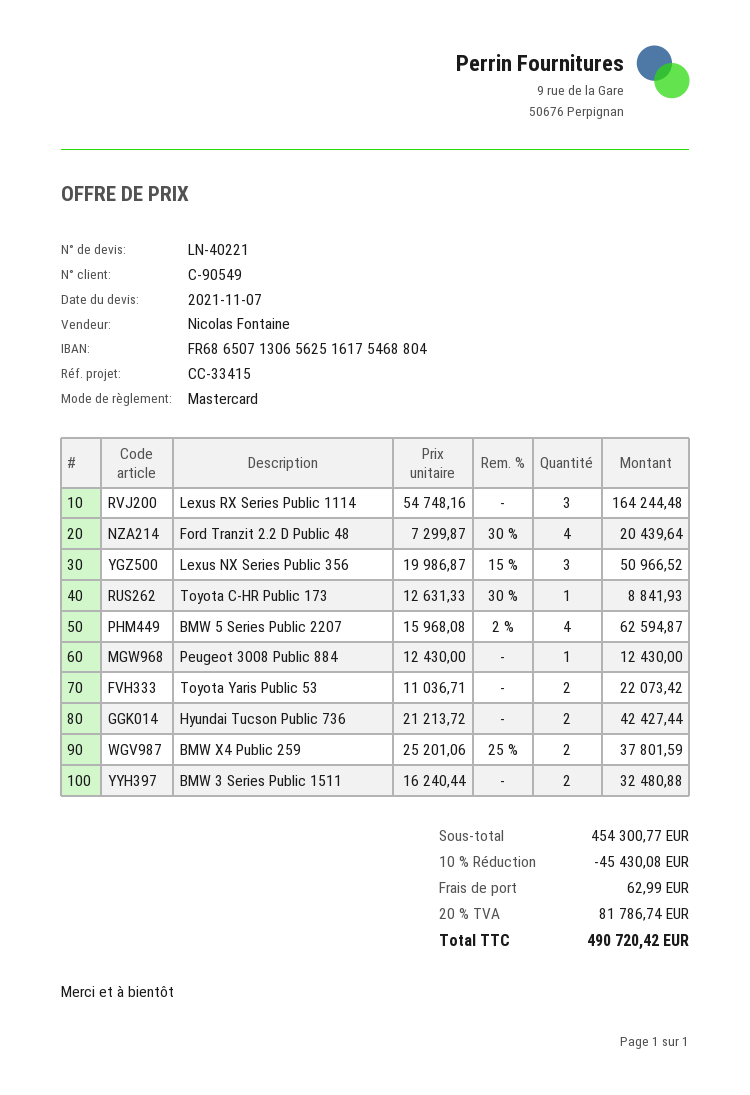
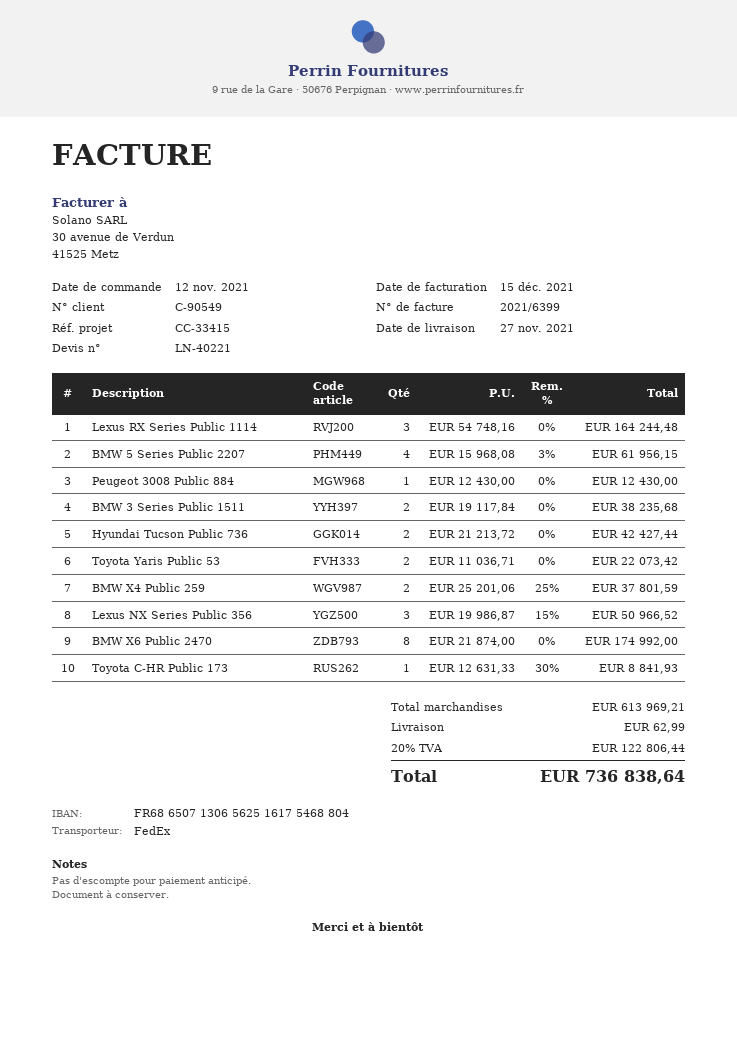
Ford Tranzit 2.2 D Public 48: 4 x 7299.87 - 30% = 20439.64 -> none
BMW 5 Series Public 2207: 4 x 15968.08 - 2% = 62594.87 -> 4 x 15968.08 - 3% = 61956.15
BMW 3 Series Public 1511: 2 x 16240.44 = 32480.88 -> 2 x 19117.84 = 38235.68
BMW X6 Public 2470: none -> 8 x 21874.00 = 174992.00
subtotal: 454300.77 -> 613969.21
discount: 10% = 45430.08 -> none
tax: 20% = 81786.74 -> 20% = 122806.44
total: 490720.42 -> 736838.64

